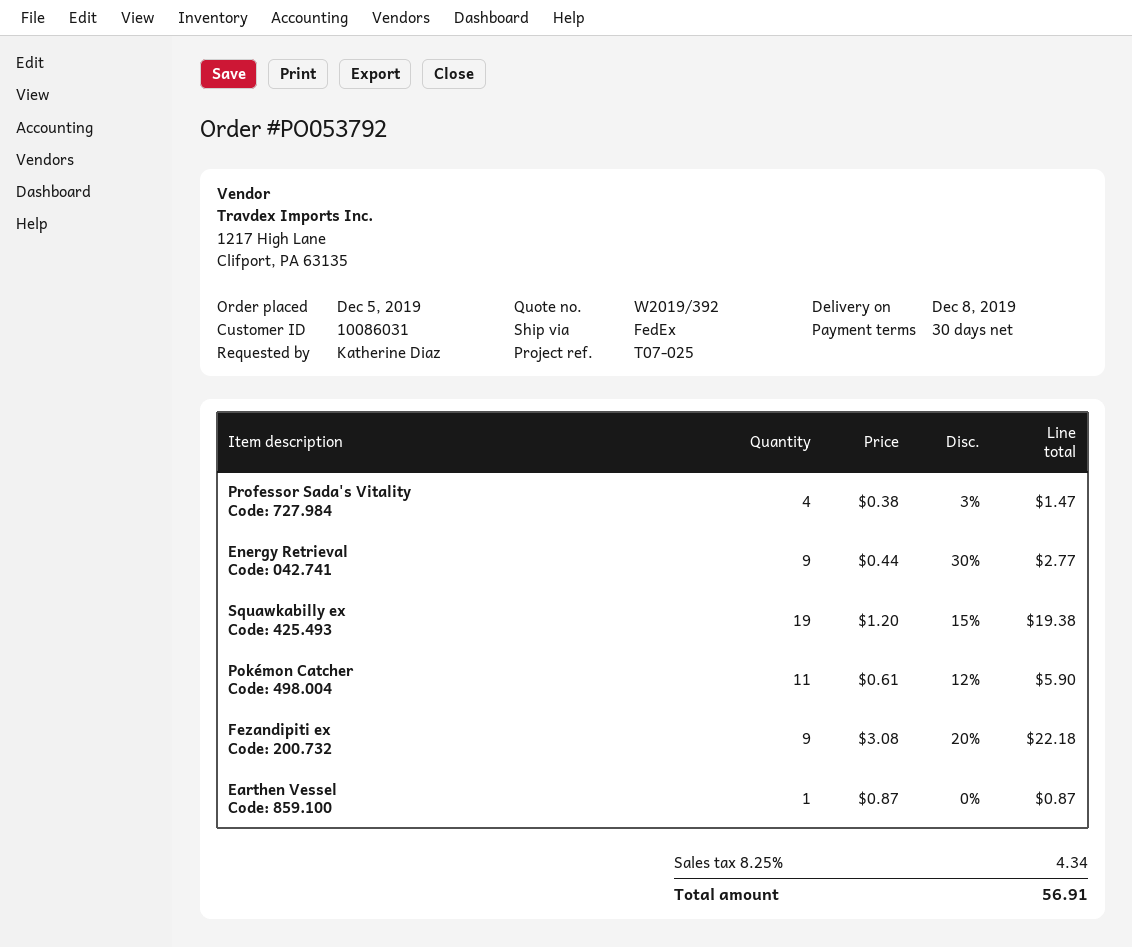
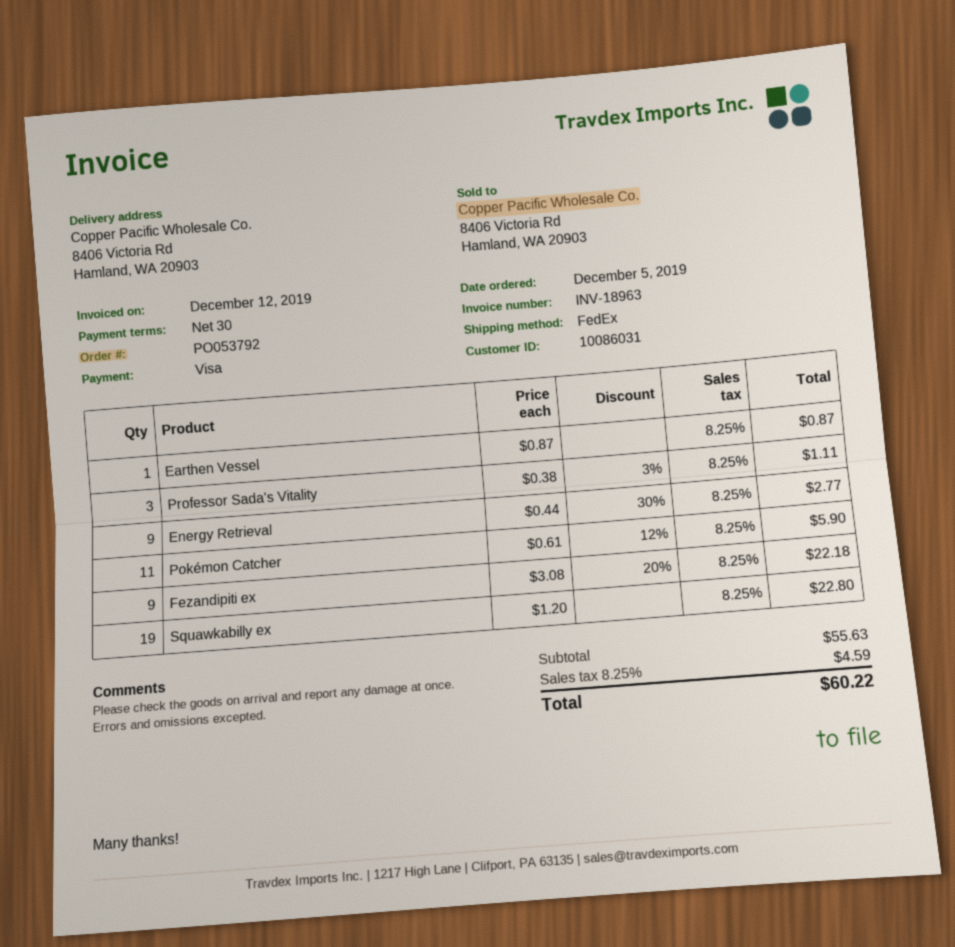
Professor Sada's Vitality: 4 x 0.38 - 3% = 1.47 -> 3 x 0.38 - 3% = 1.11
Squawkabilly ex: 19 x 1.20 - 15% = 19.38 -> 19 x 1.20 = 22.80
tax: 8.25% = 4.34 -> 8.25% = 4.59
total: 56.91 -> 60.22

